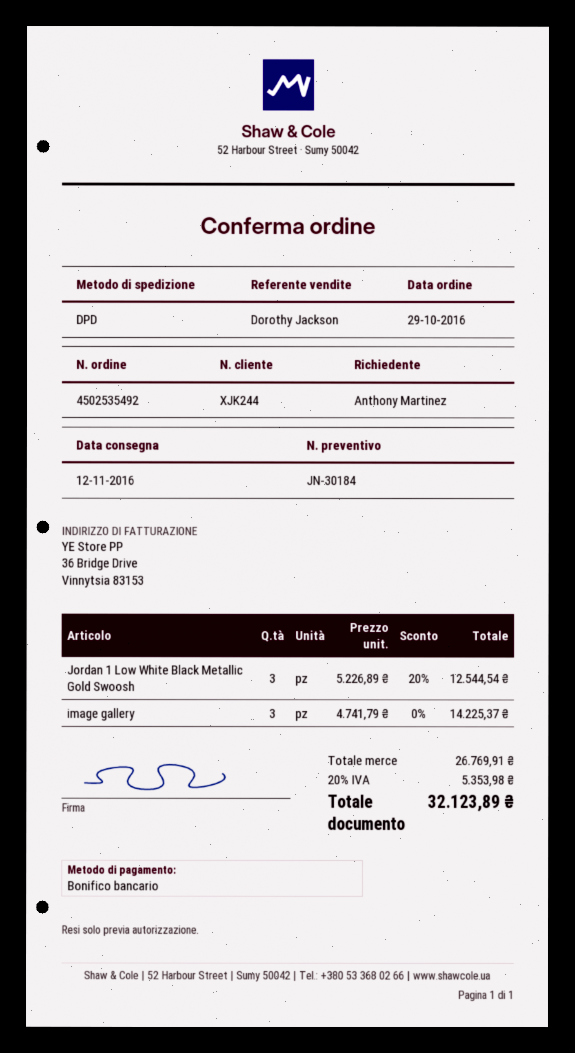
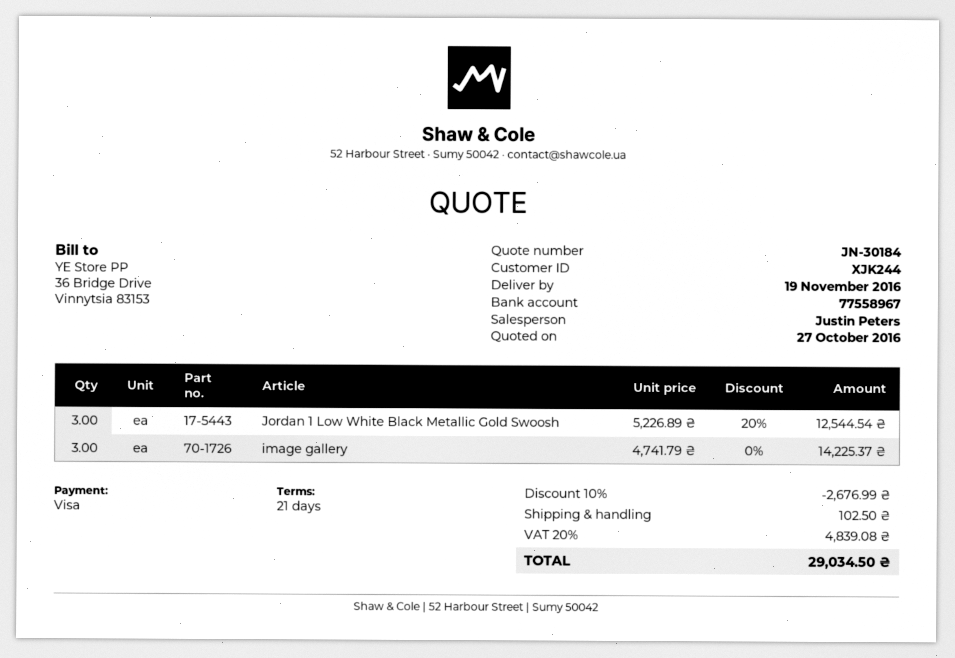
delivery date: 2016-11-12 -> 2016-11-19
sales rep: Dorothy Jackson -> Justin Peters
payment method: bank transfer -> Visa
discount: none -> 10% = 2676.99
shipping: none -> 102.50
tax: 20% = 5353.98 -> 20% = 4839.08
total: 32123.89 -> 29034.50

